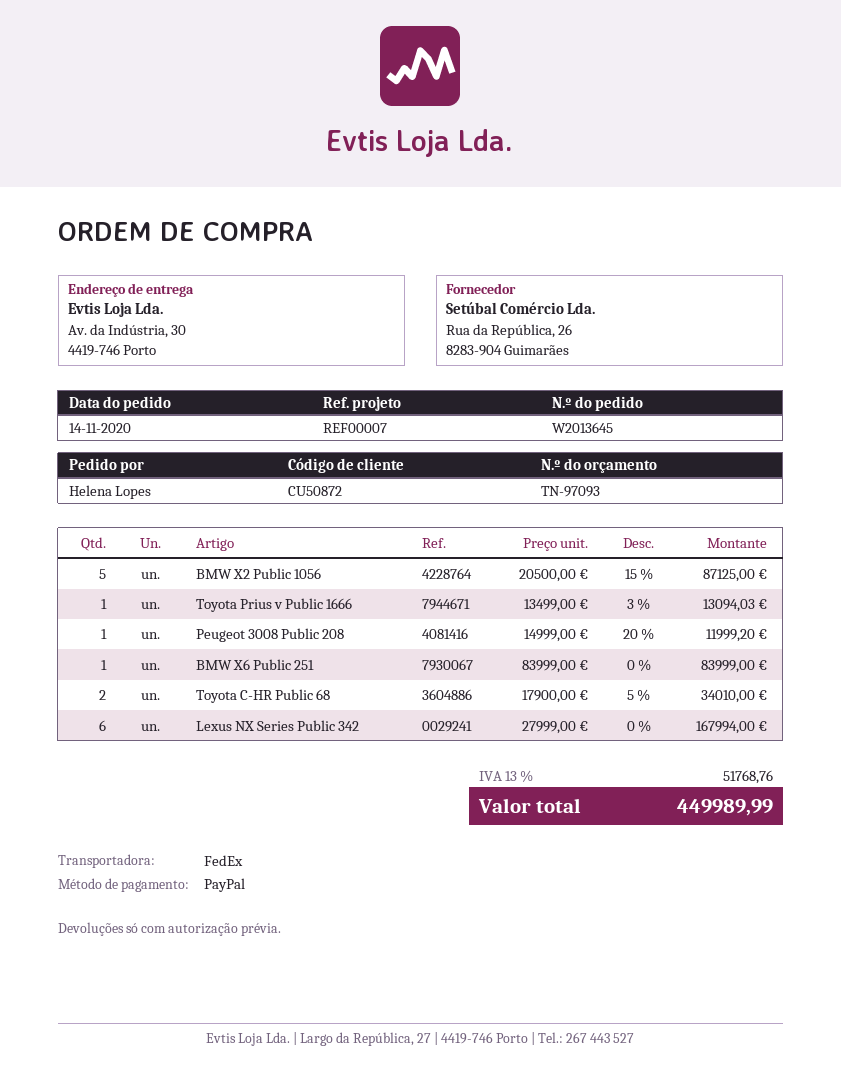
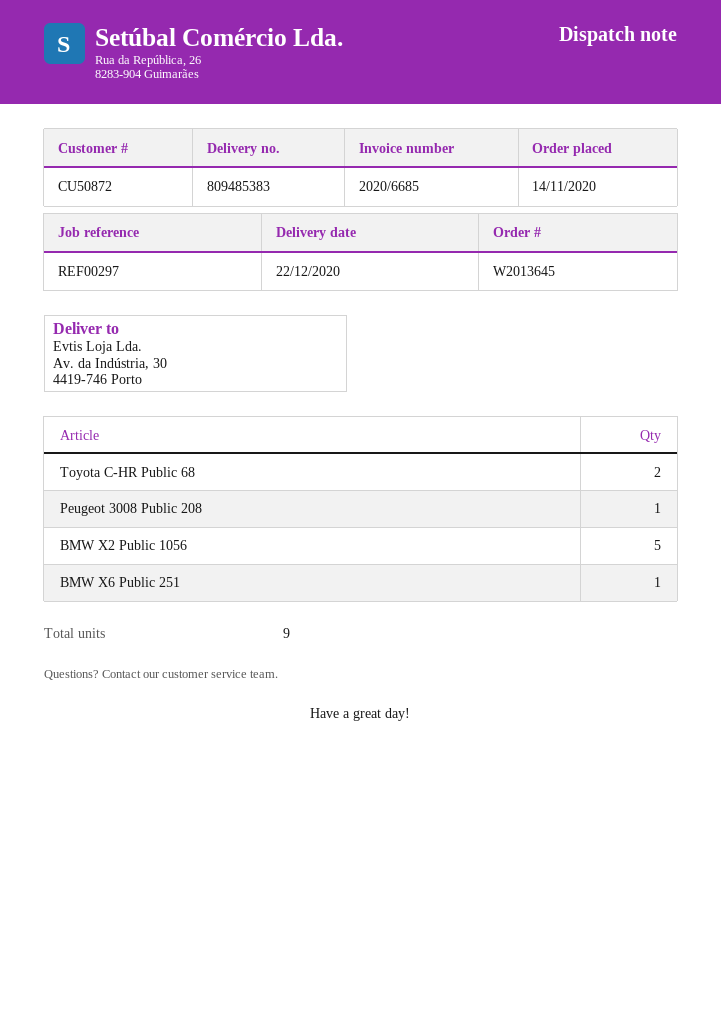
reference: REF00007 -> REF00297
Toyota Prius v Public 1666: 1 -> none
Lexus NX Series Public 342: 6 -> none

